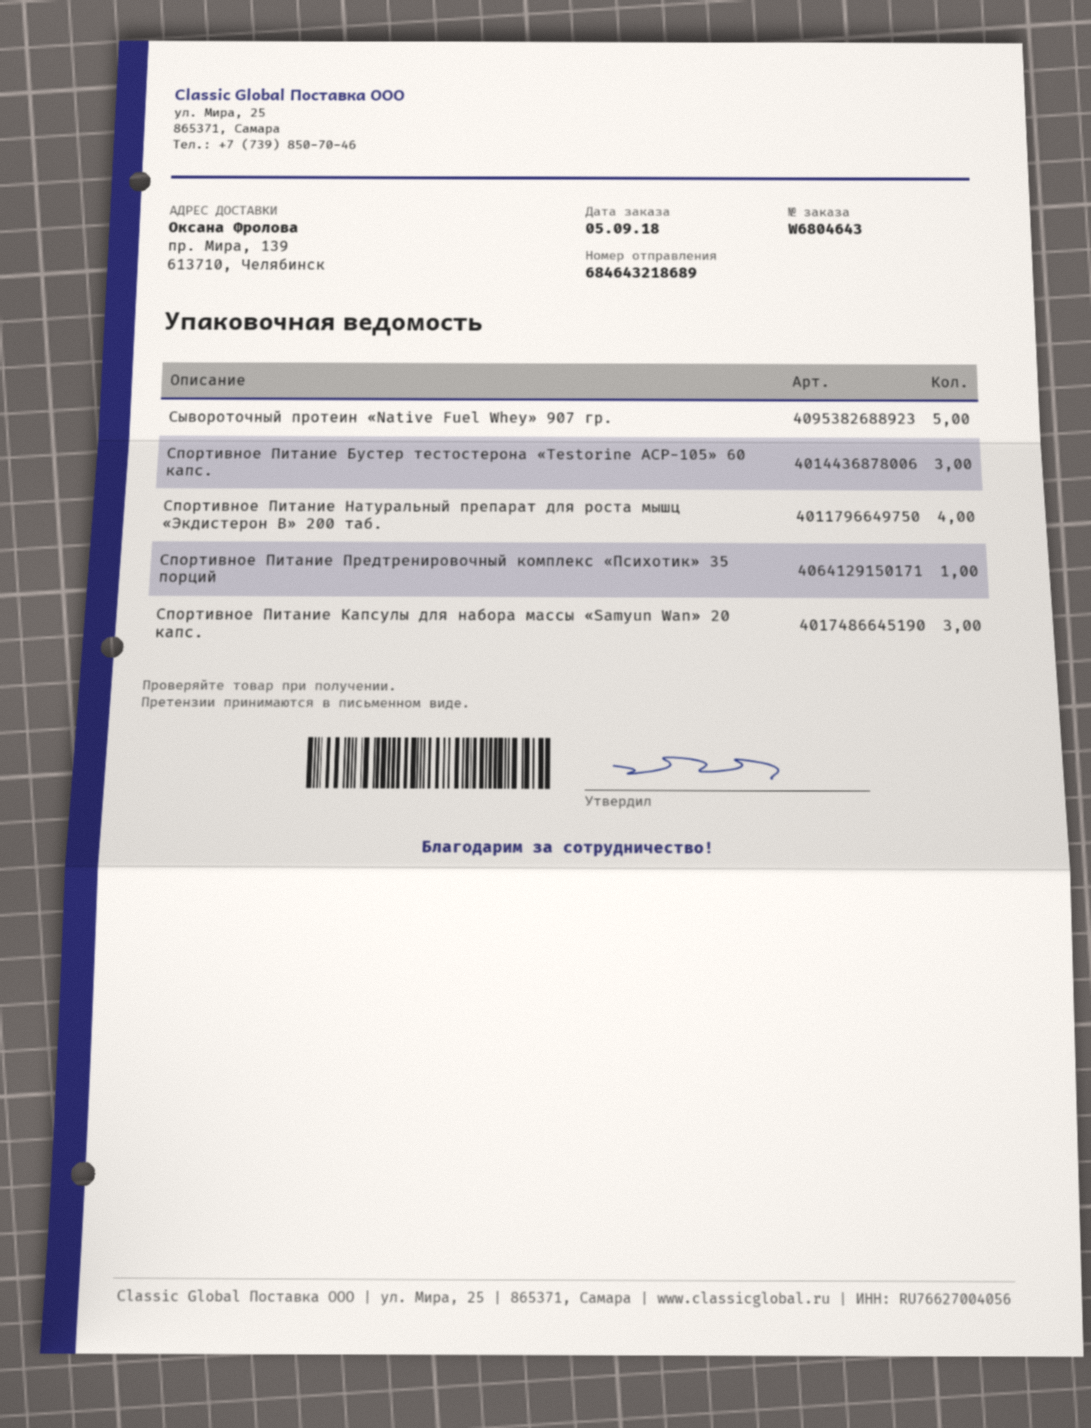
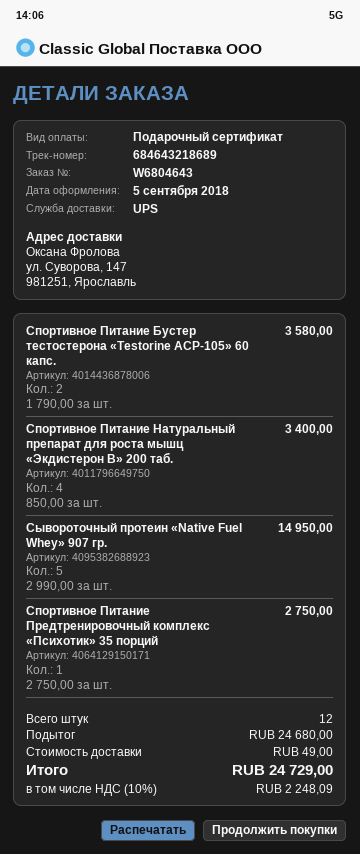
ship to: пр. Мира, 139, 613710, Челябинск -> ул. Суворова, 147, 981251, Ярославль
Спортивное Питание Бустер тестостерона «Testorine ACP-105» 60 капс.: 3 -> 2
Спортивное Питание Капсулы для набора массы «Samyun Wan» 20 капс.: 3 -> none

